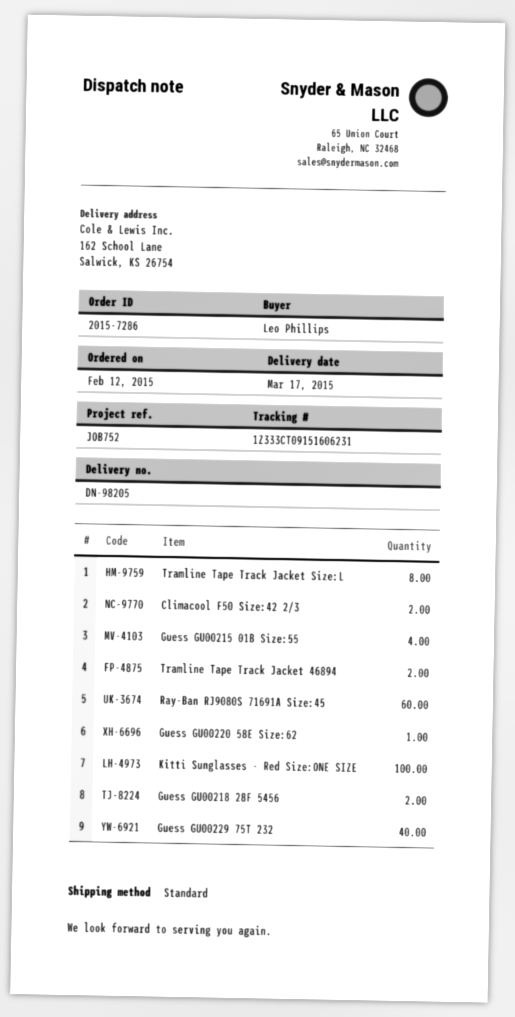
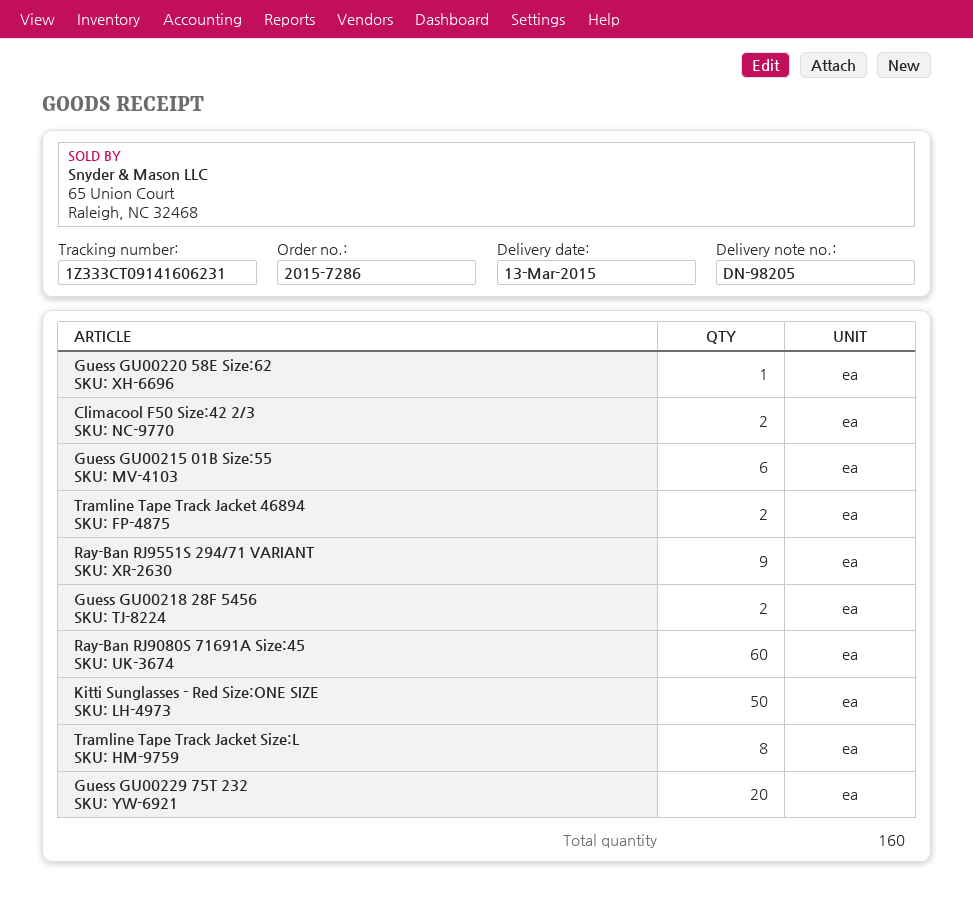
delivery date: 2015-03-17 -> 2015-03-13
tracking number: 1Z333CT09151606231 -> 1Z333CT09141606231
Guess GU00215 01B Size:55: 4 -> 6
Kitti Sunglasses - Red Size:ONE SIZE: 100 -> 50
Guess GU00229 75T 232: 40 -> 20
Ray-Ban RJ9551S 294/71 VARIANT: none -> 9

